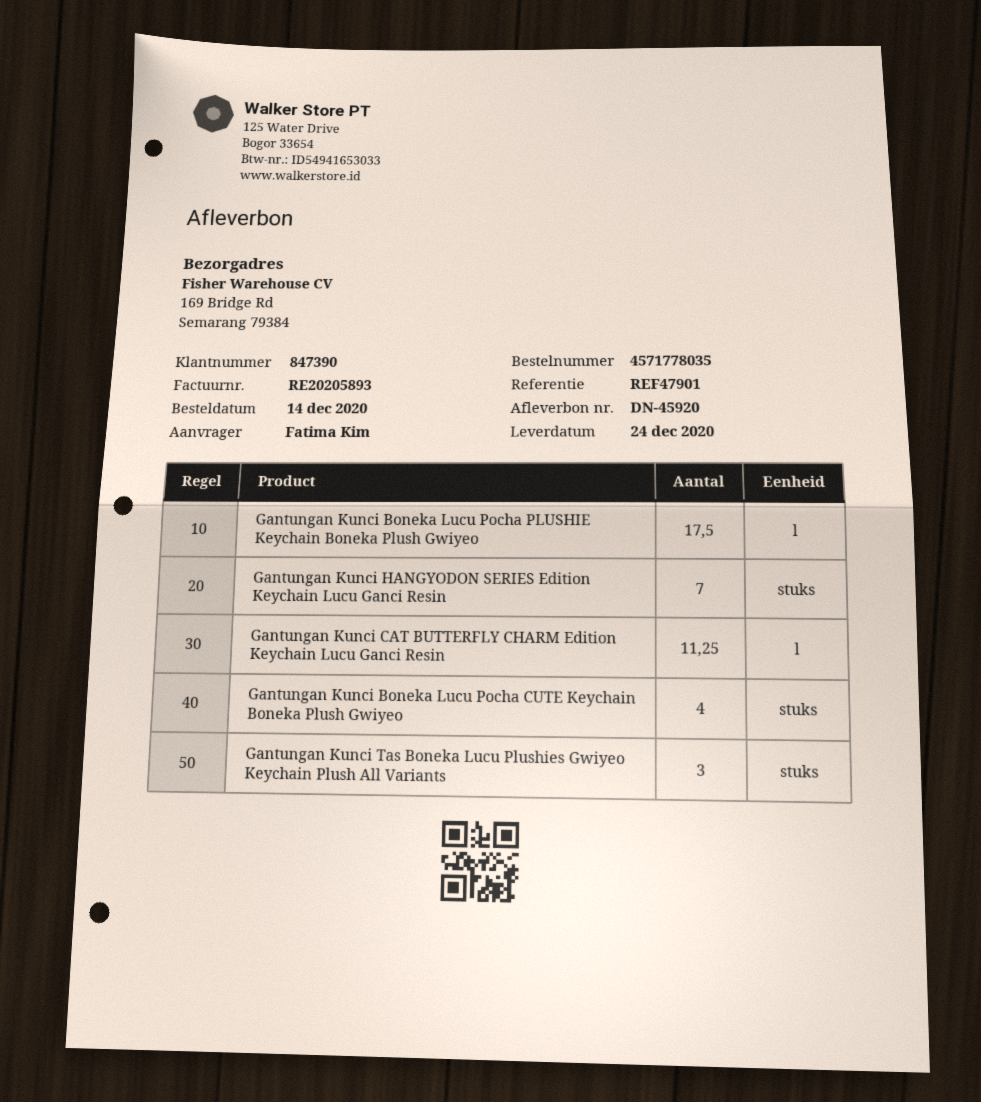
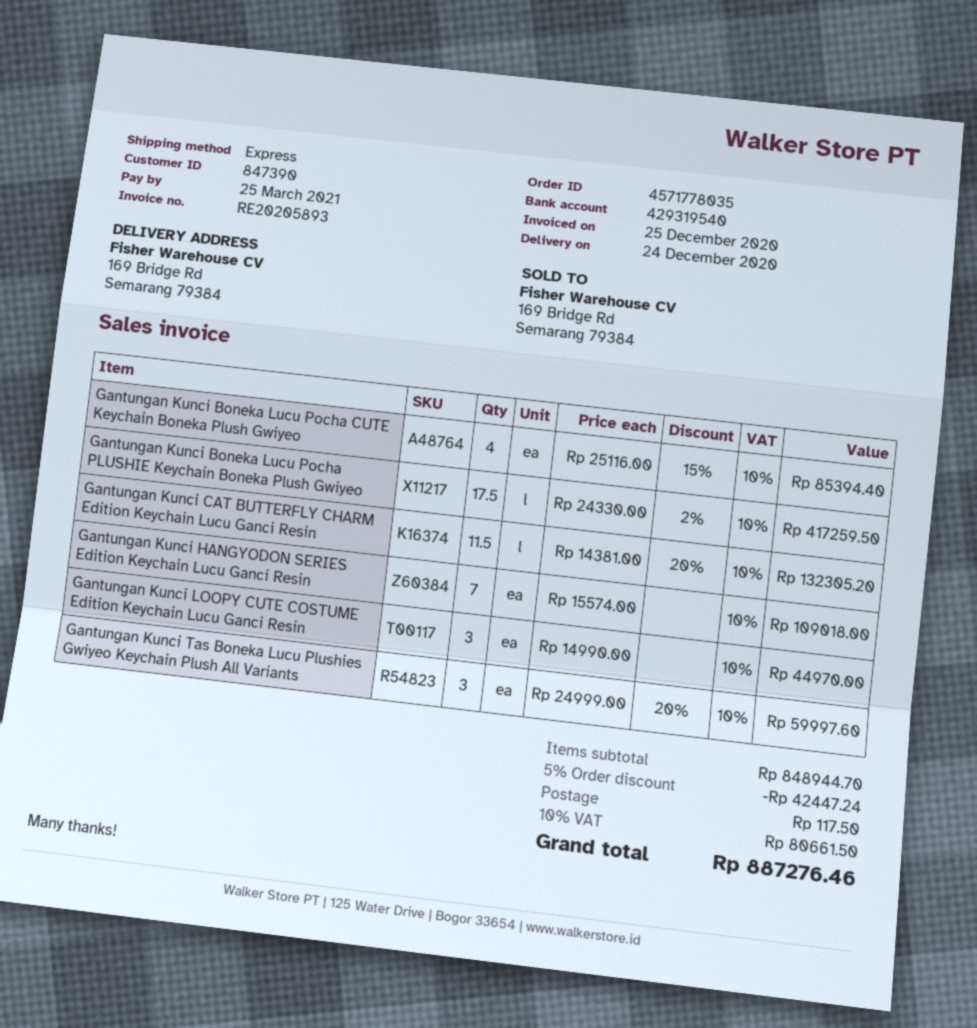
Gantungan Kunci CAT BUTTERFLY CHARM Edition Keychain Lucu Ganci Resin: 11.25 -> 11.5
Gantungan Kunci LOOPY CUTE COSTUME Edition Keychain Lucu Ganci Resin: none -> 3

